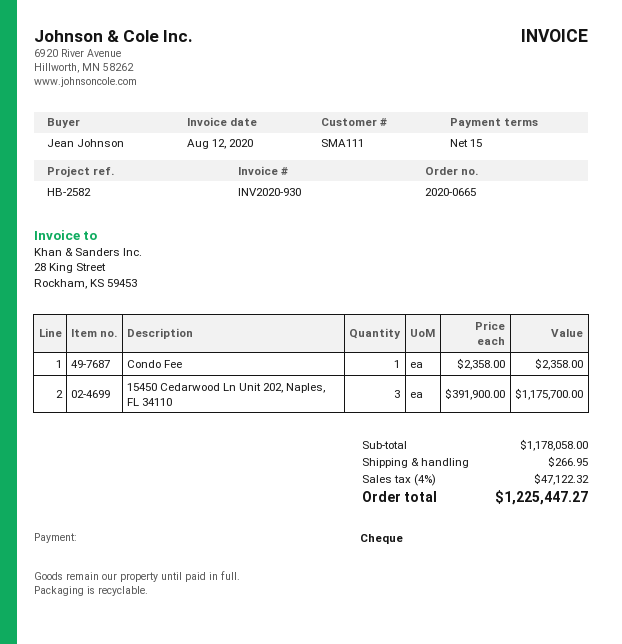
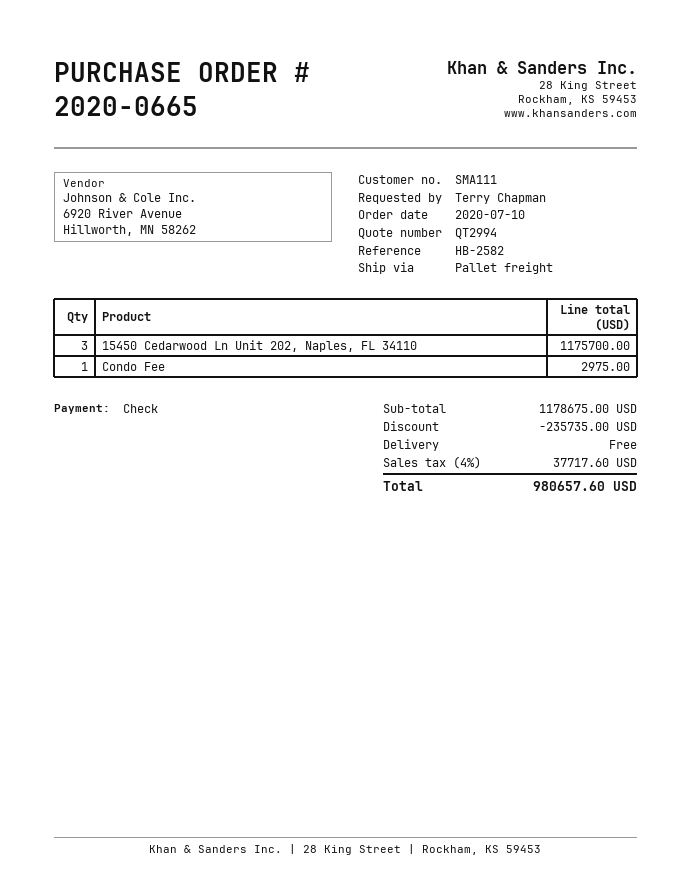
ordered by: Jean Johnson -> Terry Chapman
Condo Fee: 1 for 2358.00 -> 1 for 2975.00
subtotal: 1178058.00 -> 1178675.00
discount: none -> 235735.00
shipping: 266.95 -> 0.00
tax: 4% = 47122.32 -> 4% = 37717.60
total: 1225447.27 -> 980657.60

